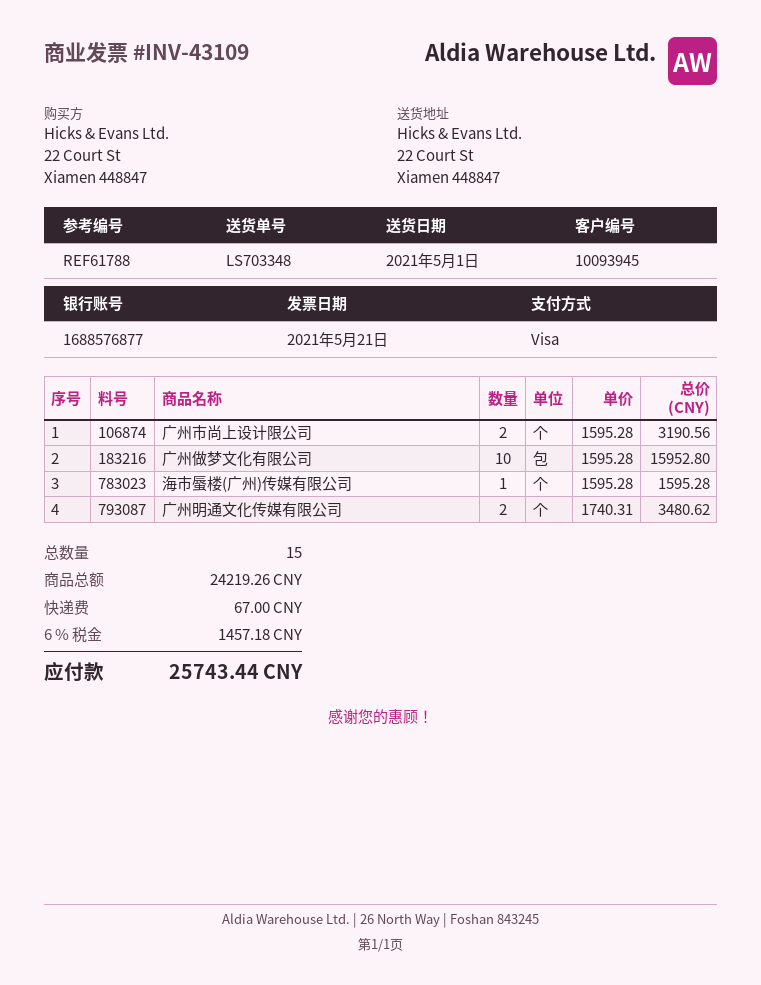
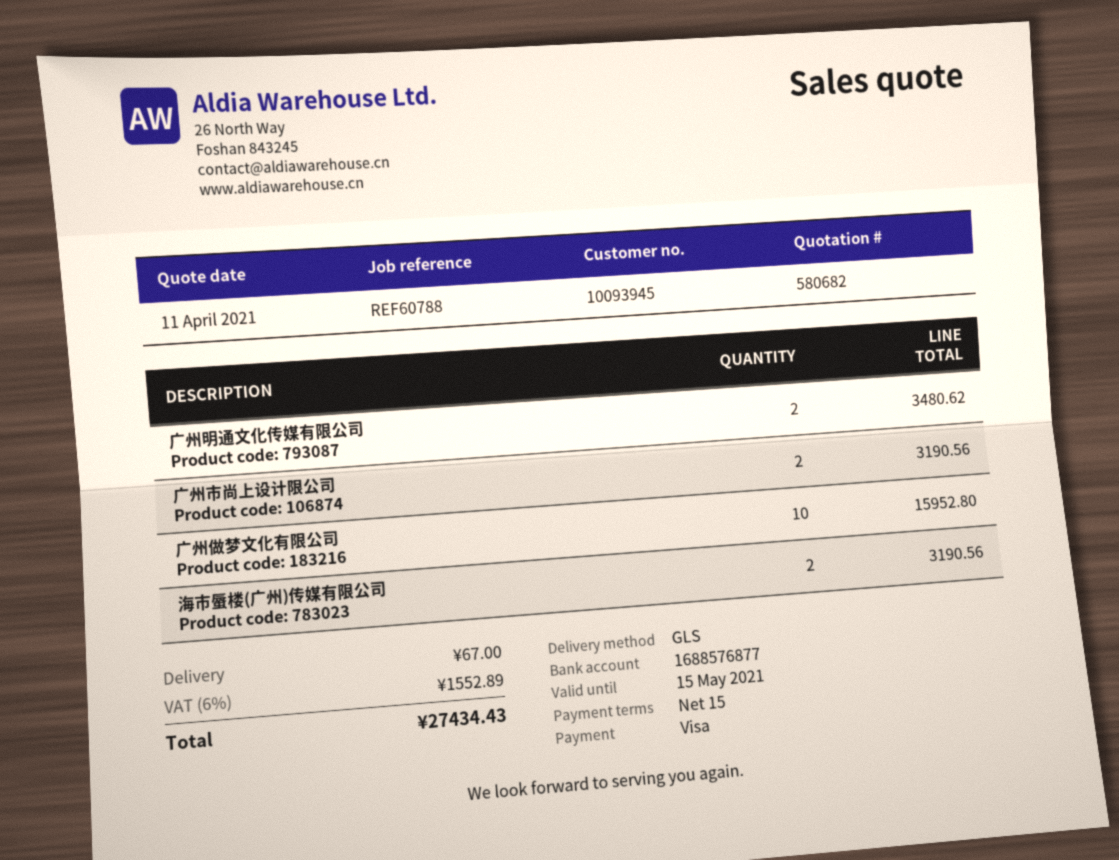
reference: REF61788 -> REF60788
海市蜃楼(广州)传媒有限公司: 1 for 1595.28 -> 2 for 3190.56
tax: 6% = 1457.18 -> 6% = 1552.89
total: 25743.44 -> 27434.43

